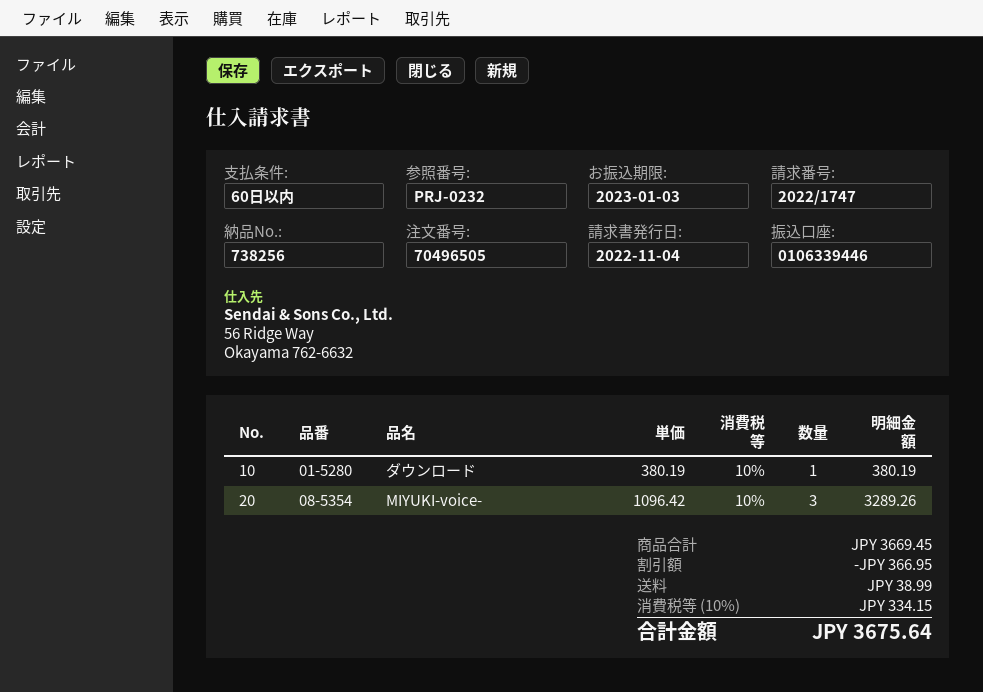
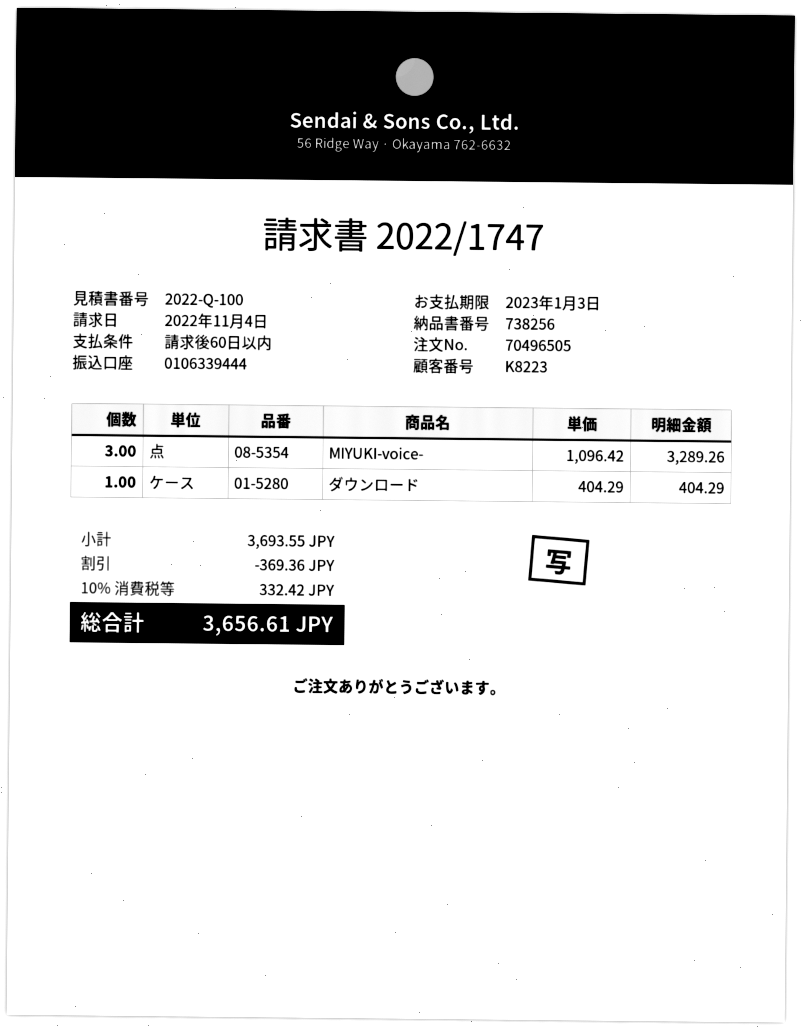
bank account: 0106339446 -> 0106339444
ダウンロード: 1 x 380.19 = 380.19 -> 1 x 404.29 = 404.29
subtotal: 3669.45 -> 3693.55
discount: 366.95 -> 369.36
shipping: 38.99 -> none
tax: 10% = 334.15 -> 10% = 332.42
total: 3675.64 -> 3656.61

